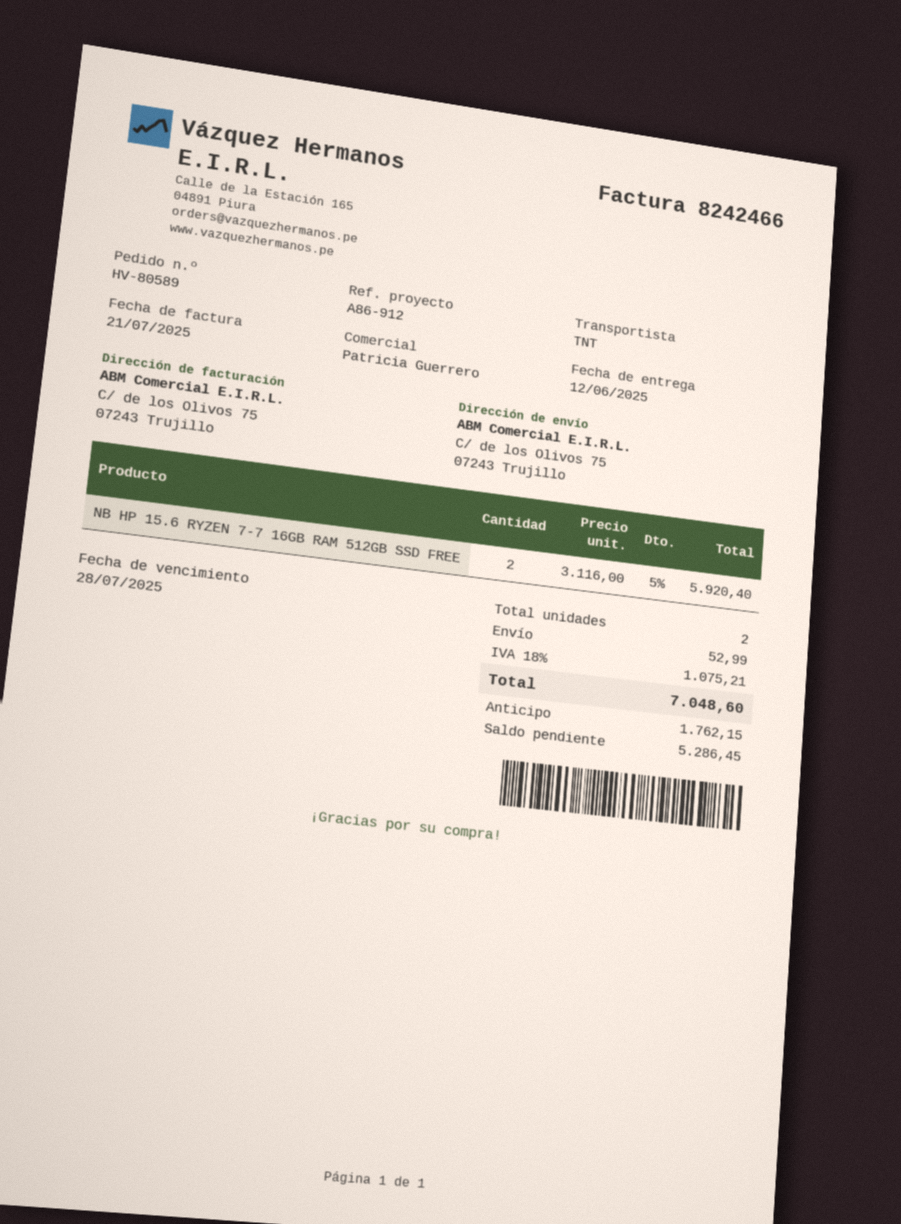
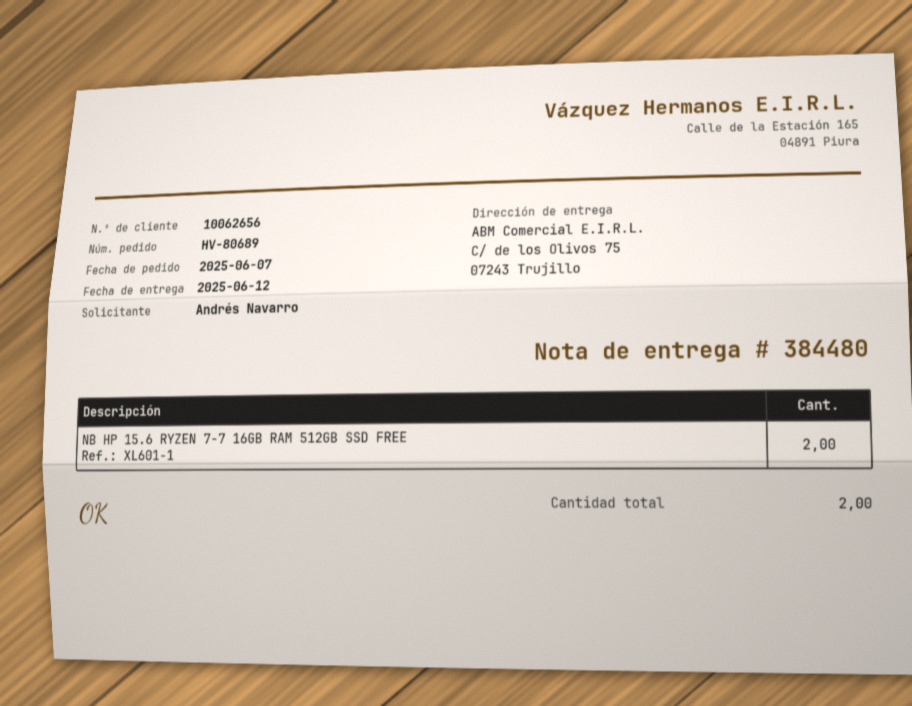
order number: HV-80589 -> HV-80689

